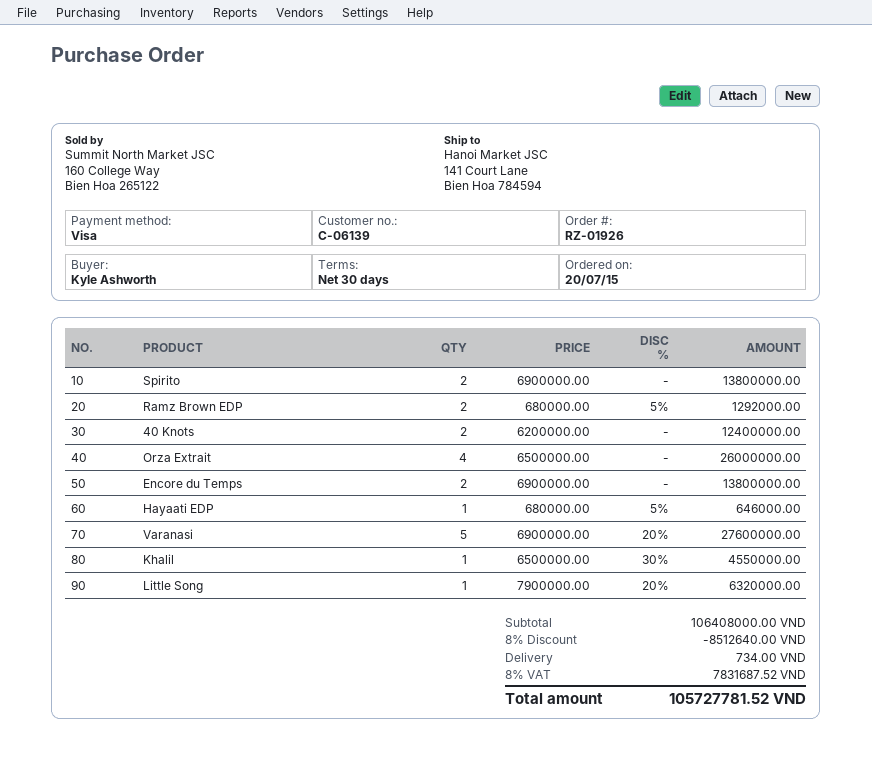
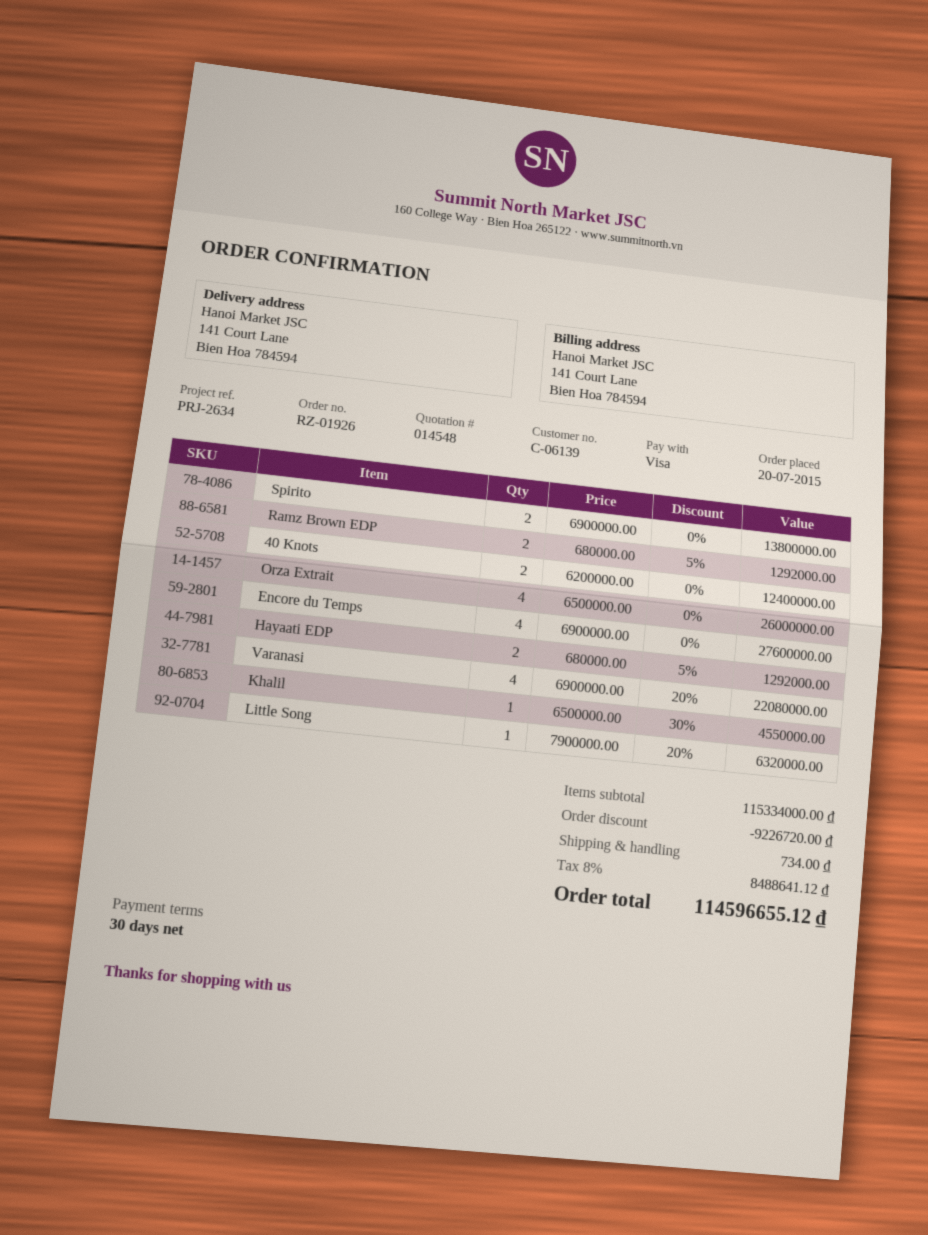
Encore du Temps: 2 x 6900000.00 = 13800000.00 -> 4 x 6900000.00 = 27600000.00
Hayaati EDP: 1 x 680000.00 - 5% = 646000.00 -> 2 x 680000.00 - 5% = 1292000.00
Varanasi: 5 x 6900000.00 - 20% = 27600000.00 -> 4 x 6900000.00 - 20% = 22080000.00
subtotal: 106408000.00 -> 115334000.00
discount: 8512640.00 -> 9226720.00
tax: 8% = 7831687.52 -> 8% = 8488641.12
total: 105727781.52 -> 114596655.12

